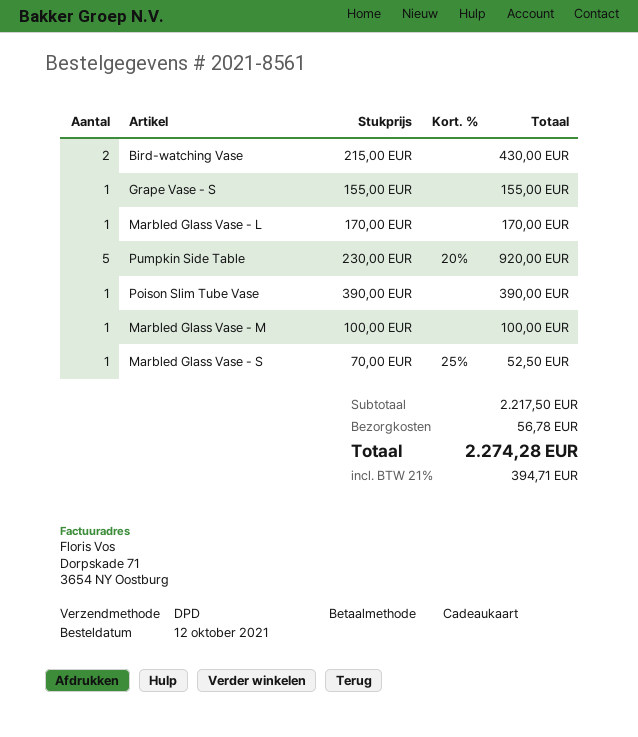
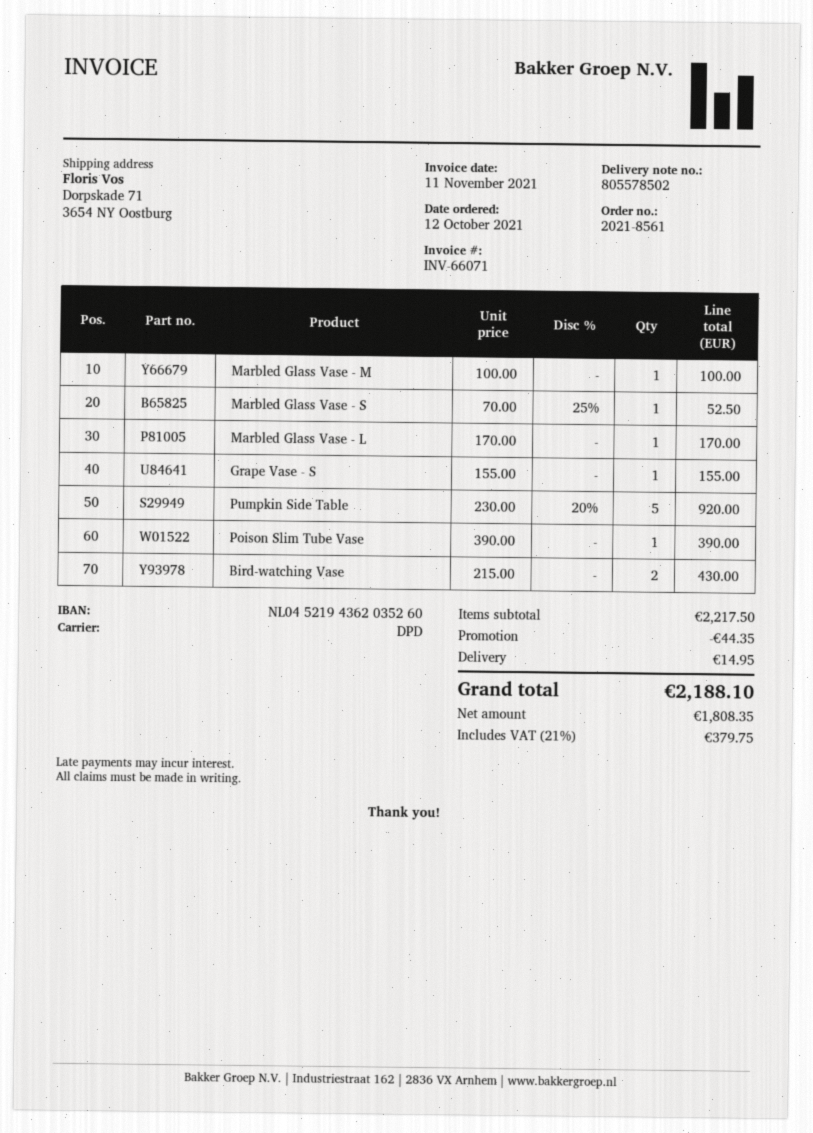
discount: none -> 44.35
shipping: 56.78 -> 14.95
tax: 21% = 394.71 -> 21% = 379.75
total: 2274.28 -> 2188.10

